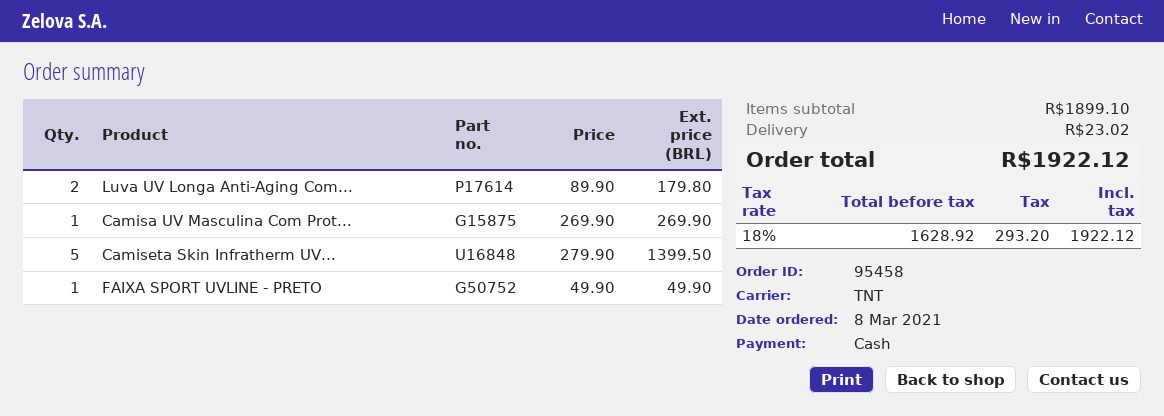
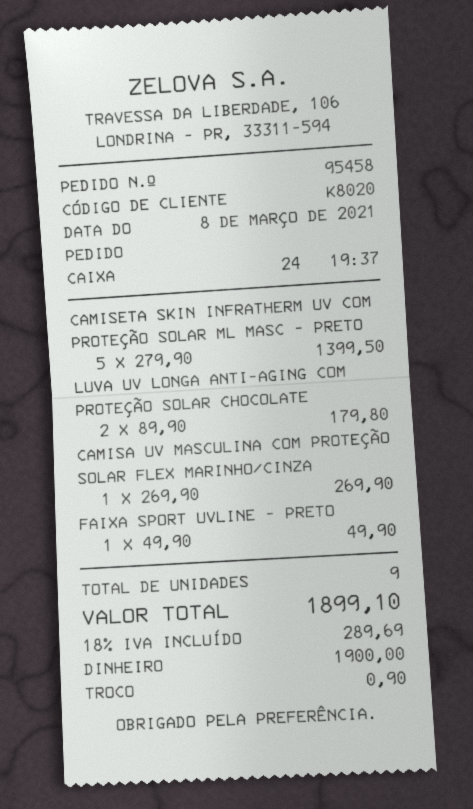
shipping: 23.02 -> none
tax: 18% = 293.20 -> 18% = 289.69
total: 1922.12 -> 1899.10

